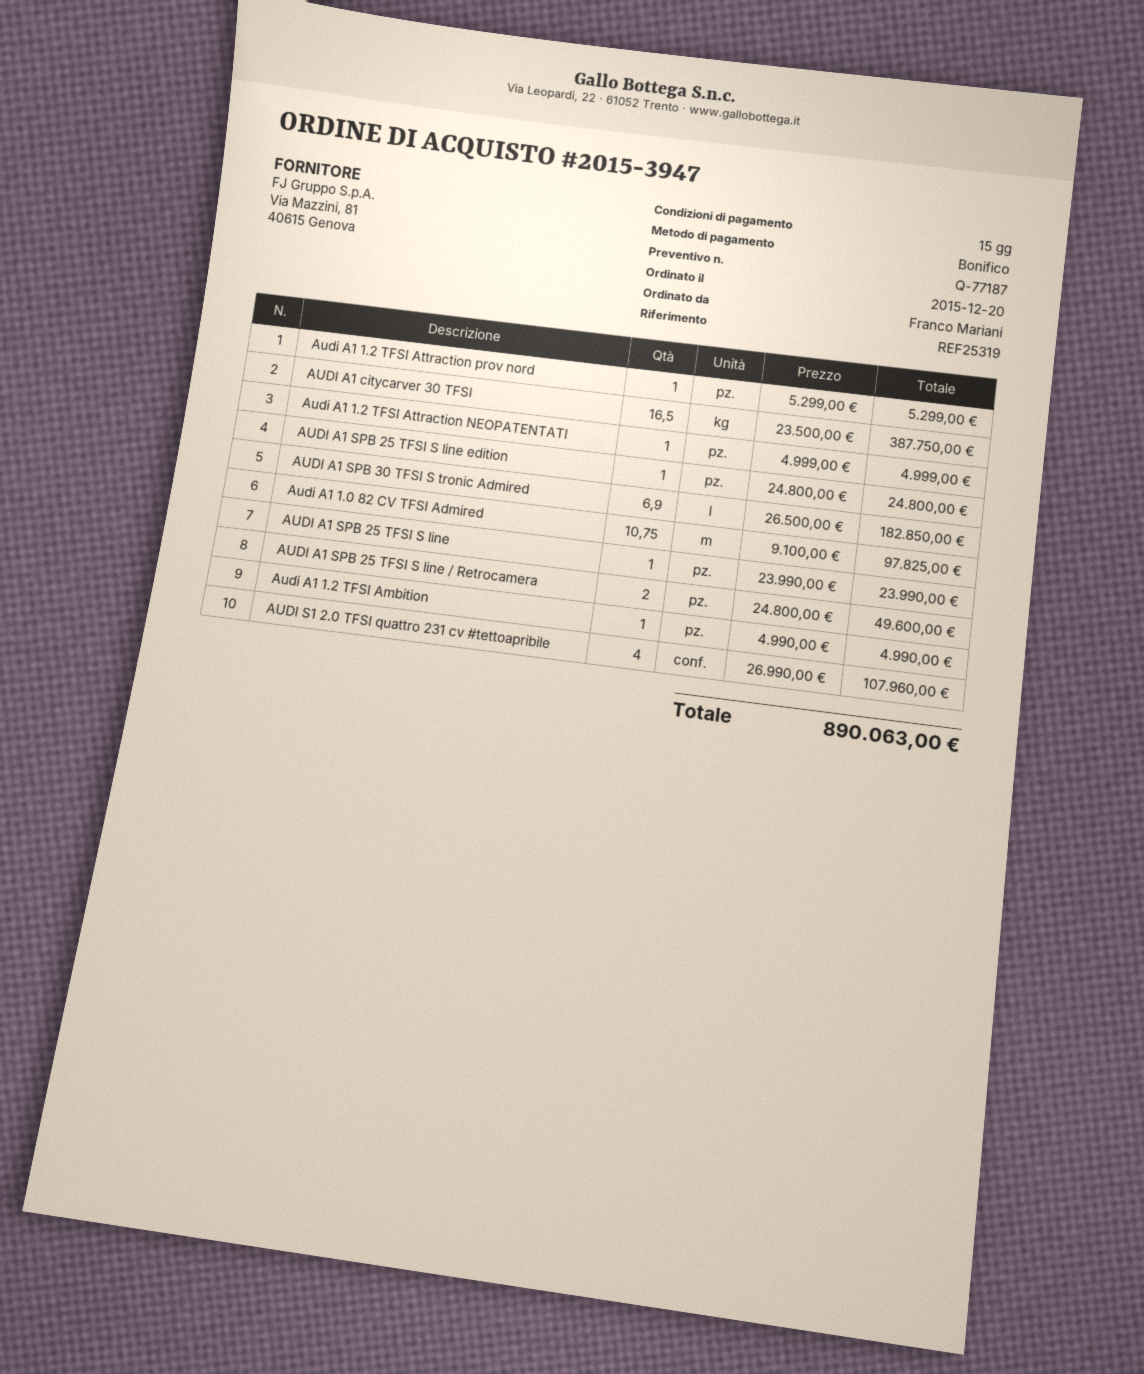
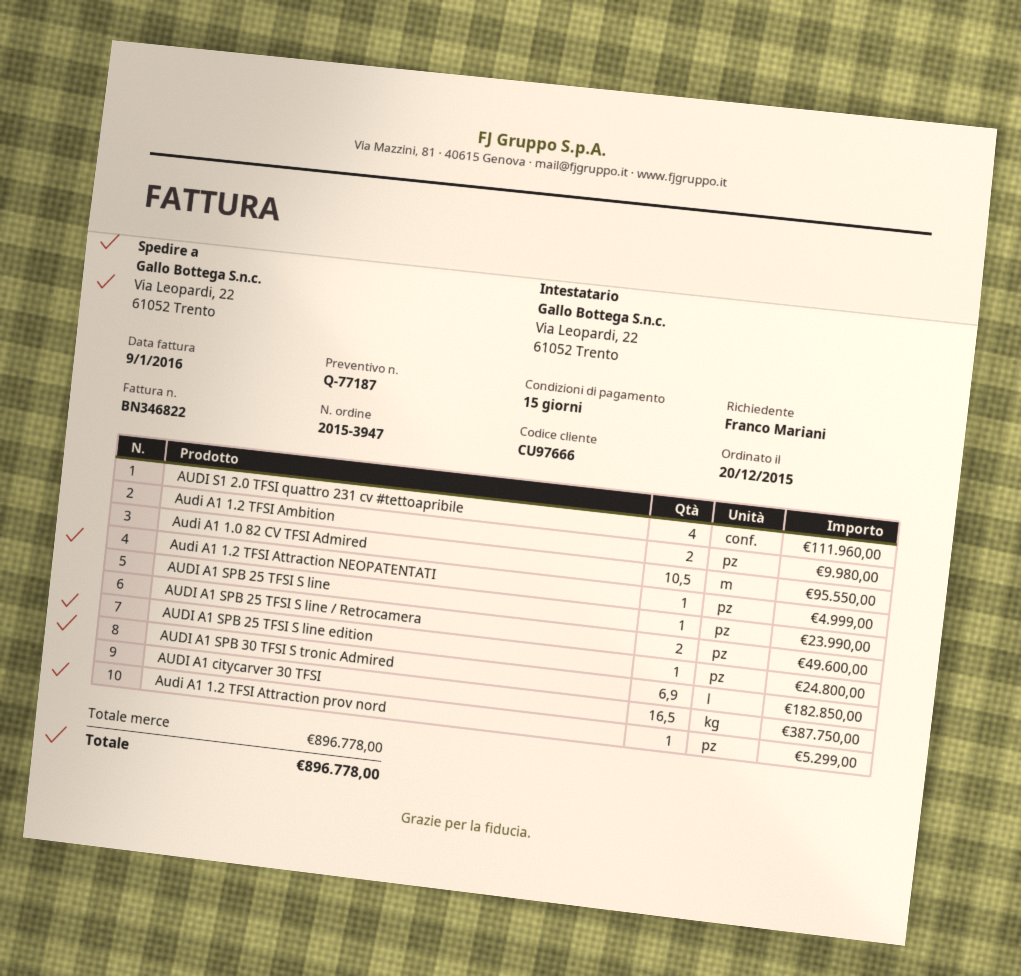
Audi A1 1.0 82 CV TFSI Admired: 10.75 for 97825.00 -> 10.5 for 95550.00
Audi A1 1.2 TFSI Ambition: 1 for 4990.00 -> 2 for 9980.00
AUDI S1 2.0 TFSI quattro 231 cv #tettoapribile: 4 for 107960.00 -> 4 for 111960.00
total: 890063.00 -> 896778.00

